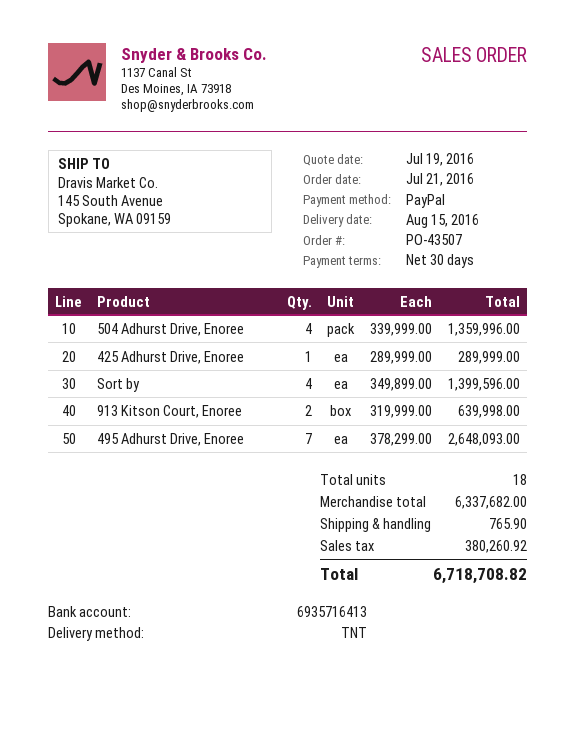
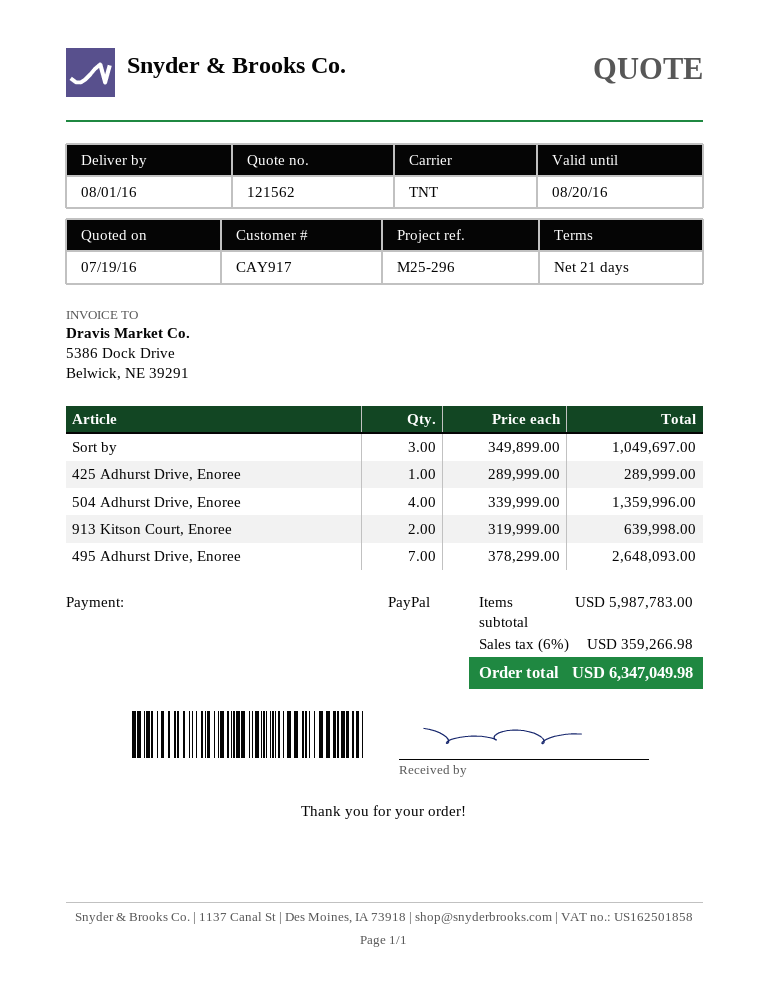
delivery date: 2016-08-15 -> 2016-08-01
payment terms: 30 days -> 21 days
Sort by: 4 x 349899.00 = 1399596.00 -> 3 x 349899.00 = 1049697.00
subtotal: 6337682.00 -> 5987783.00
shipping: 765.90 -> none
tax: 380260.92 -> 359266.98
total: 6718708.82 -> 6347049.98

